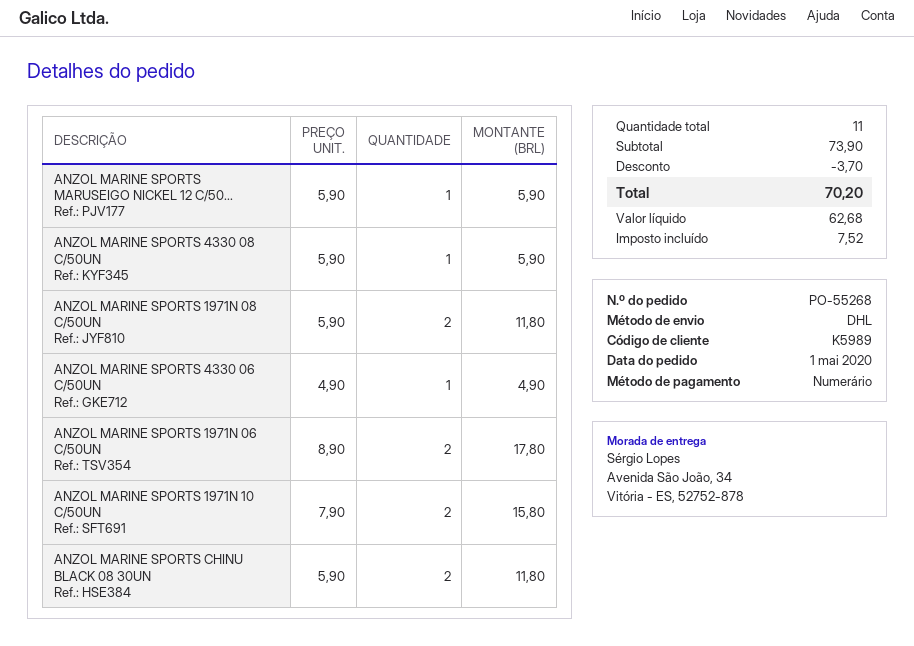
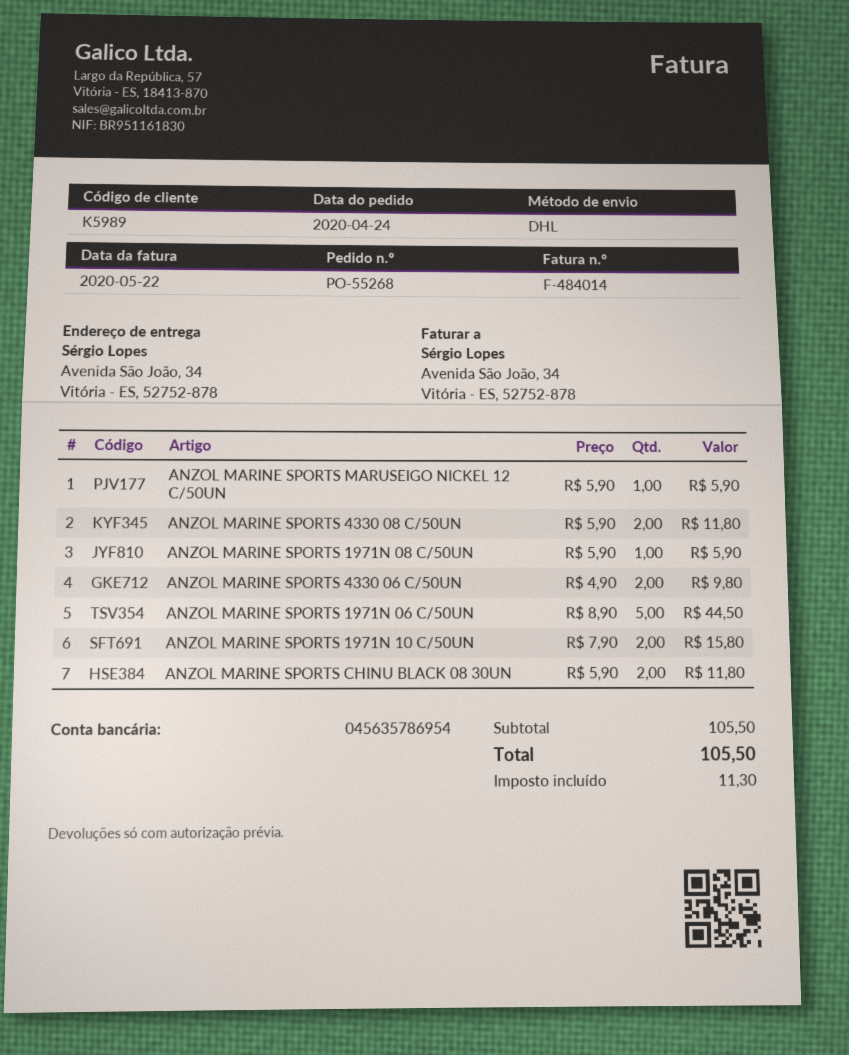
order date: 2020-05-01 -> 2020-04-24
ANZOL MARINE SPORTS 4330 08 C/50UN: 1 x 5.90 = 5.90 -> 2 x 5.90 = 11.80
ANZOL MARINE SPORTS 1971N 08 C/50UN: 2 x 5.90 = 11.80 -> 1 x 5.90 = 5.90
ANZOL MARINE SPORTS 4330 06 C/50UN: 1 x 4.90 = 4.90 -> 2 x 4.90 = 9.80
ANZOL MARINE SPORTS 1971N 06 C/50UN: 2 x 8.90 = 17.80 -> 5 x 8.90 = 44.50
subtotal: 73.90 -> 105.50
discount: 3.70 -> none
tax: 7.52 -> 11.30
total: 70.20 -> 105.50

